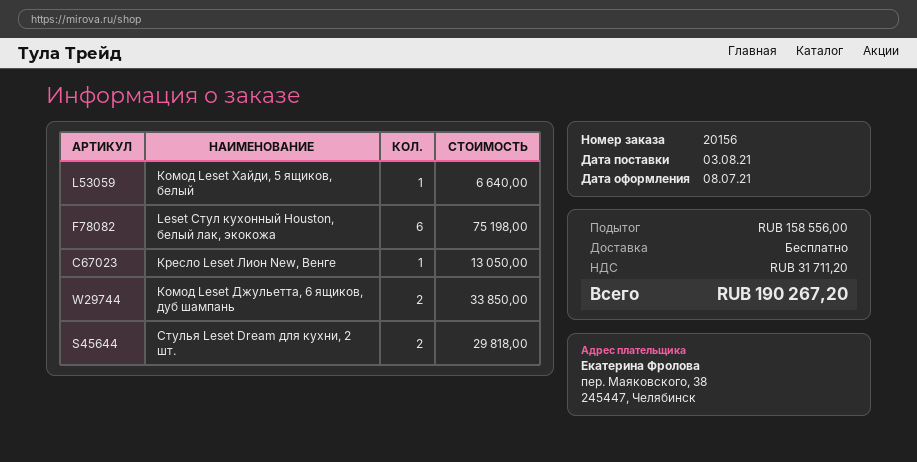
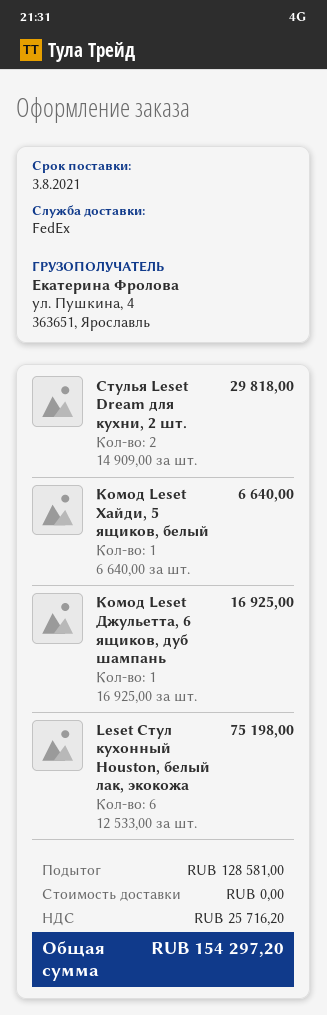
Кресло Leset Лион New, Венге: 1 for 13050.00 -> none
Комод Leset Джульетта, 6 ящиков, дуб шампань: 2 for 33850.00 -> 1 for 16925.00
subtotal: 158556.00 -> 128581.00
tax: 31711.20 -> 25716.20
total: 190267.20 -> 154297.20

